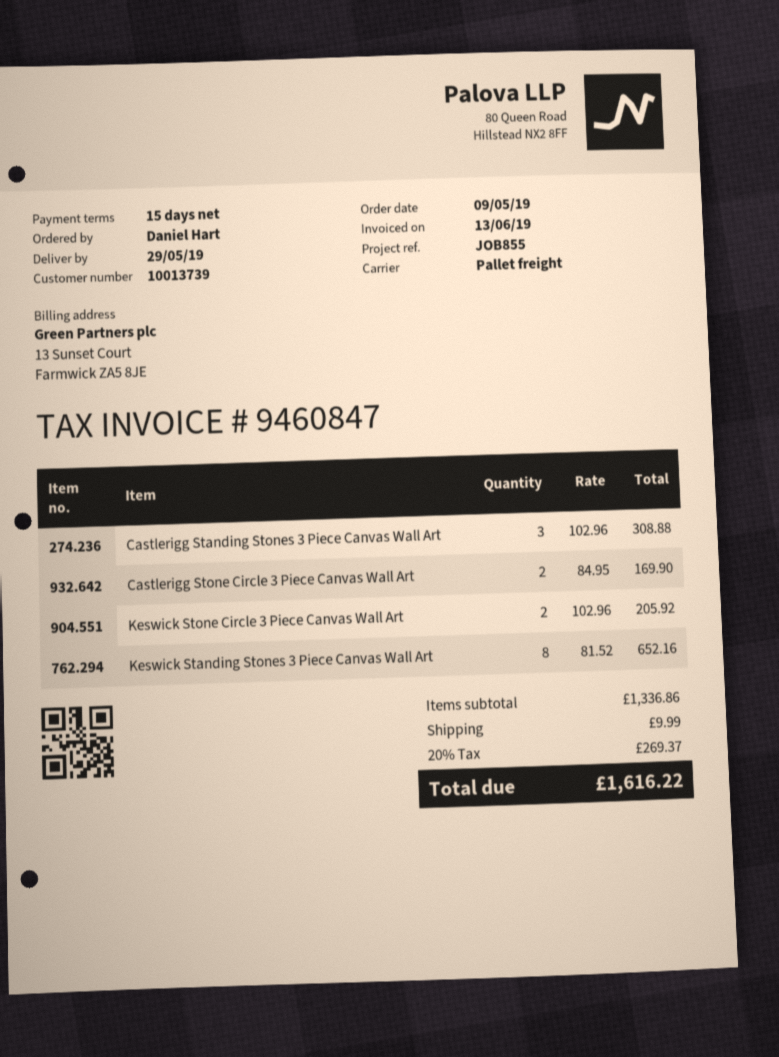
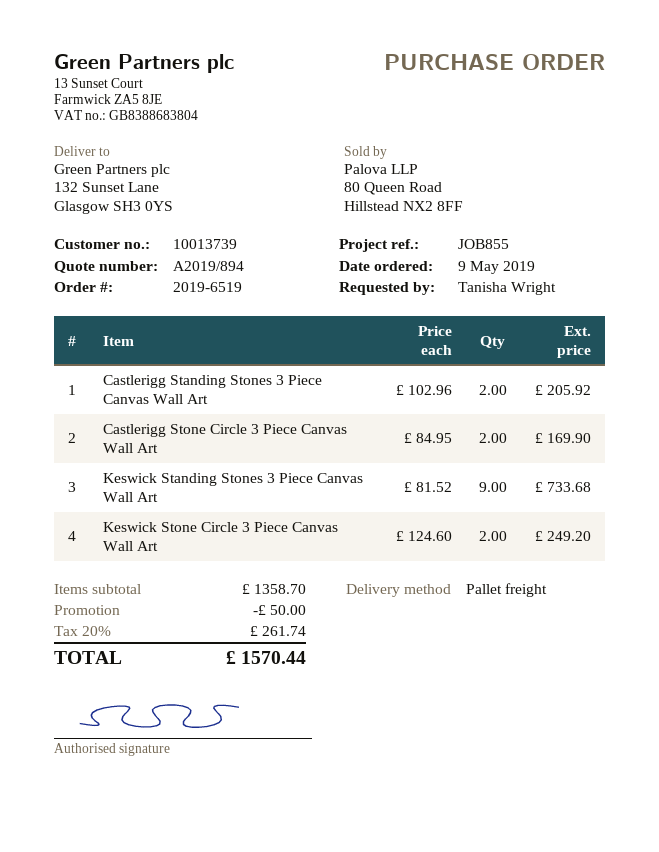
ordered by: Daniel Hart -> Tanisha Wright
Castlerigg Standing Stones 3 Piece Canvas Wall Art: 3 x 102.96 = 308.88 -> 2 x 102.96 = 205.92
Keswick Stone Circle 3 Piece Canvas Wall Art: 2 x 102.96 = 205.92 -> 2 x 124.60 = 249.20
Keswick Standing Stones 3 Piece Canvas Wall Art: 8 x 81.52 = 652.16 -> 9 x 81.52 = 733.68
subtotal: 1336.86 -> 1358.70
discount: none -> 50.00
shipping: 9.99 -> none
tax: 20% = 269.37 -> 20% = 261.74
total: 1616.22 -> 1570.44

